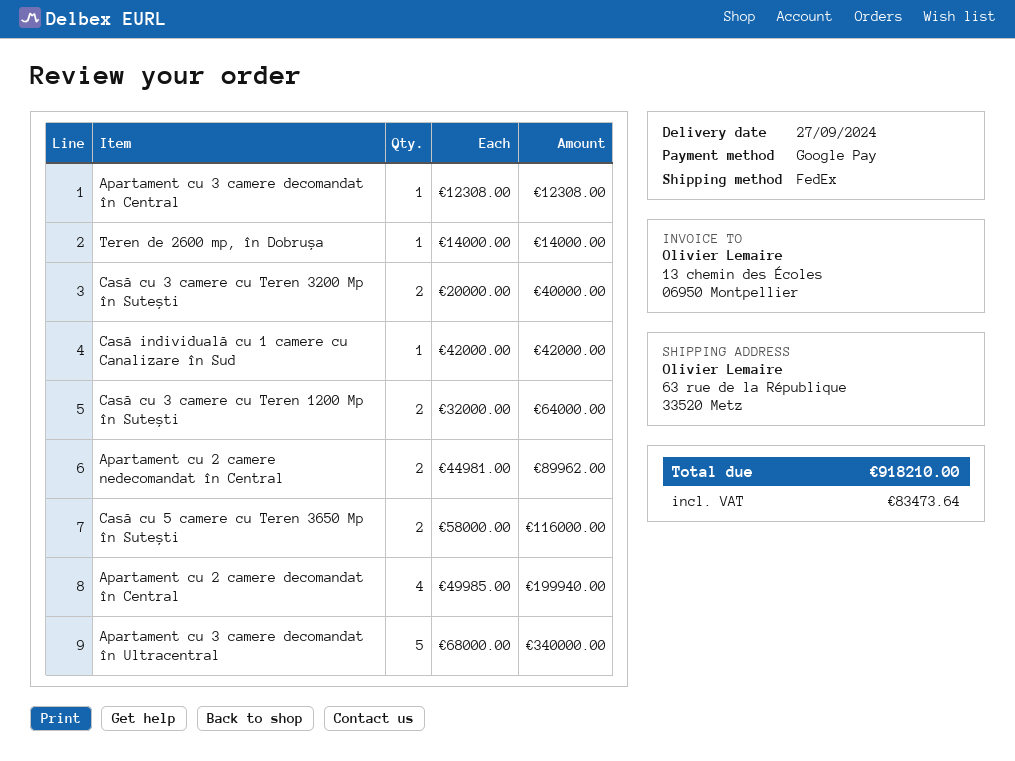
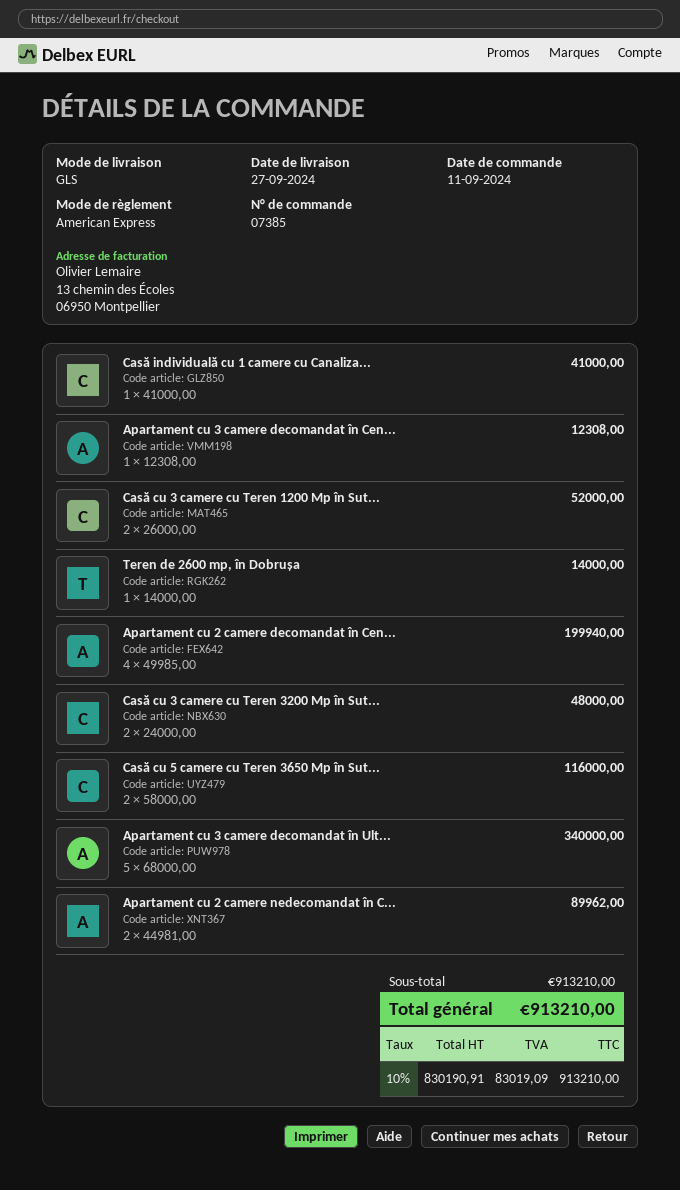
payment method: Google Pay -> American Express
shipping method: FedEx -> GLS
Casă cu 3 camere cu Teren 3200 Mp în Sutești: 2 x 20000.00 = 40000.00 -> 2 x 24000.00 = 48000.00
Casă individuală cu 1 camere cu Canalizare în Sud: 1 x 42000.00 = 42000.00 -> 1 x 41000.00 = 41000.00
Casă cu 3 camere cu Teren 1200 Mp în Sutești: 2 x 32000.00 = 64000.00 -> 2 x 26000.00 = 52000.00
tax: 83473.64 -> 83019.09
total: 918210.00 -> 913210.00

